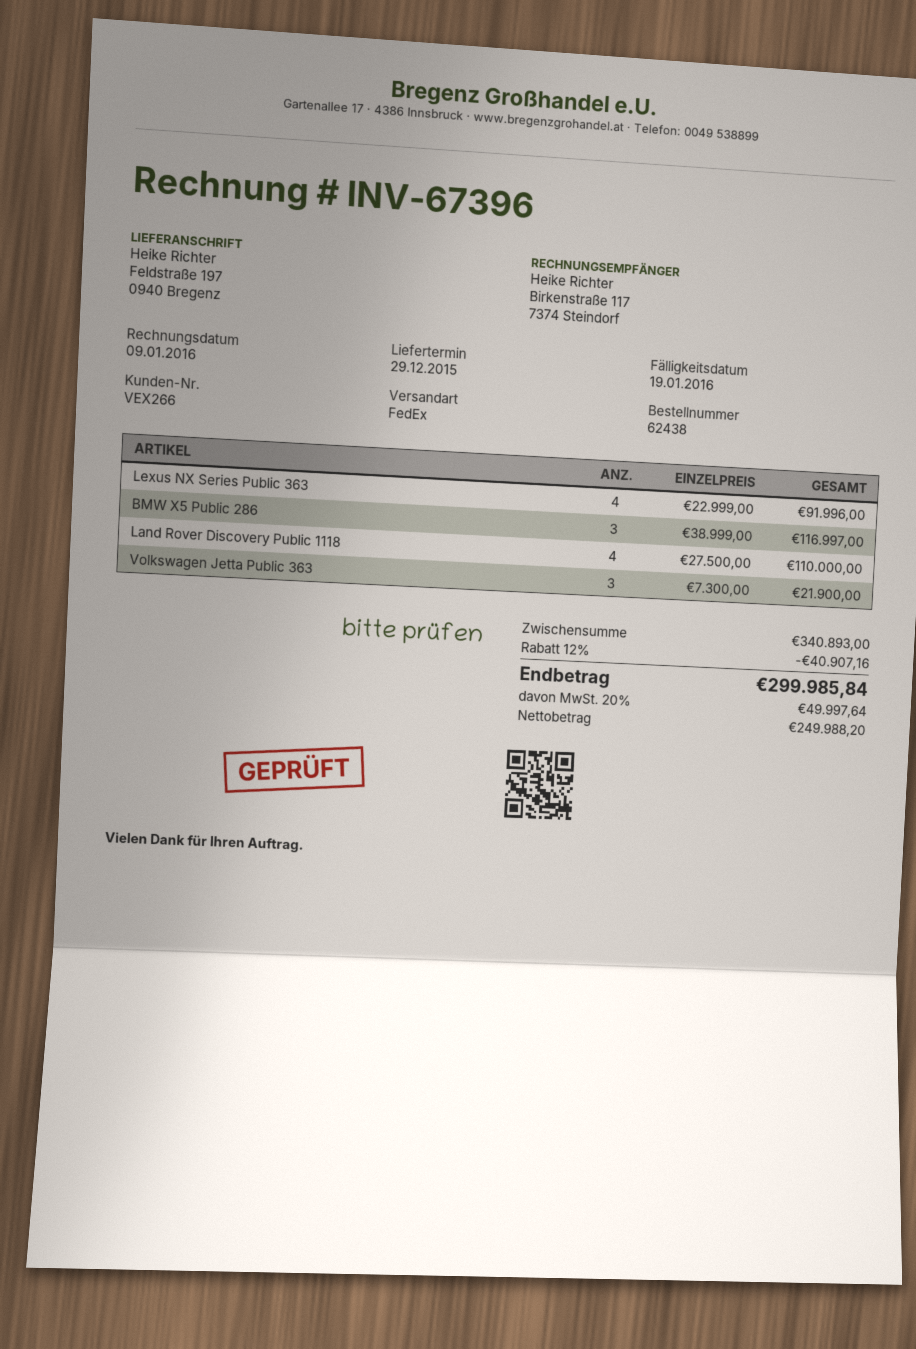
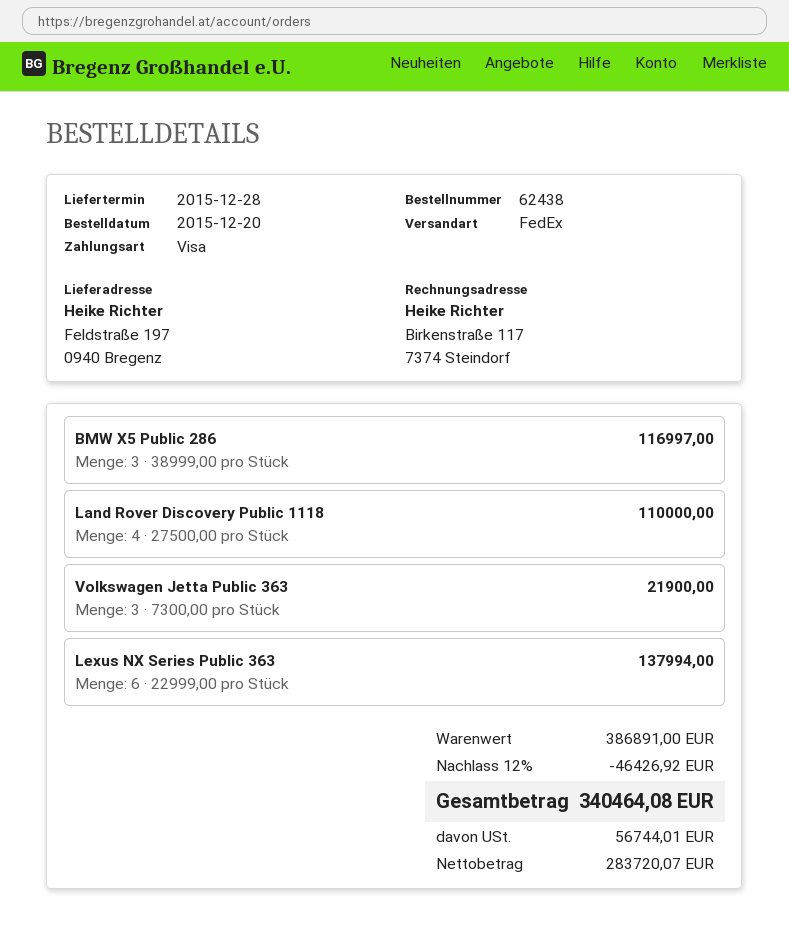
delivery date: 2015-12-29 -> 2015-12-28
Lexus NX Series Public 363: 4 x 22999.00 = 91996.00 -> 6 x 22999.00 = 137994.00
subtotal: 340893.00 -> 386891.00
discount: 12% = 40907.16 -> 12% = 46426.92
net: 249988.20 -> 283720.07
tax: 49997.64 -> 56744.01
total: 299985.84 -> 340464.08

